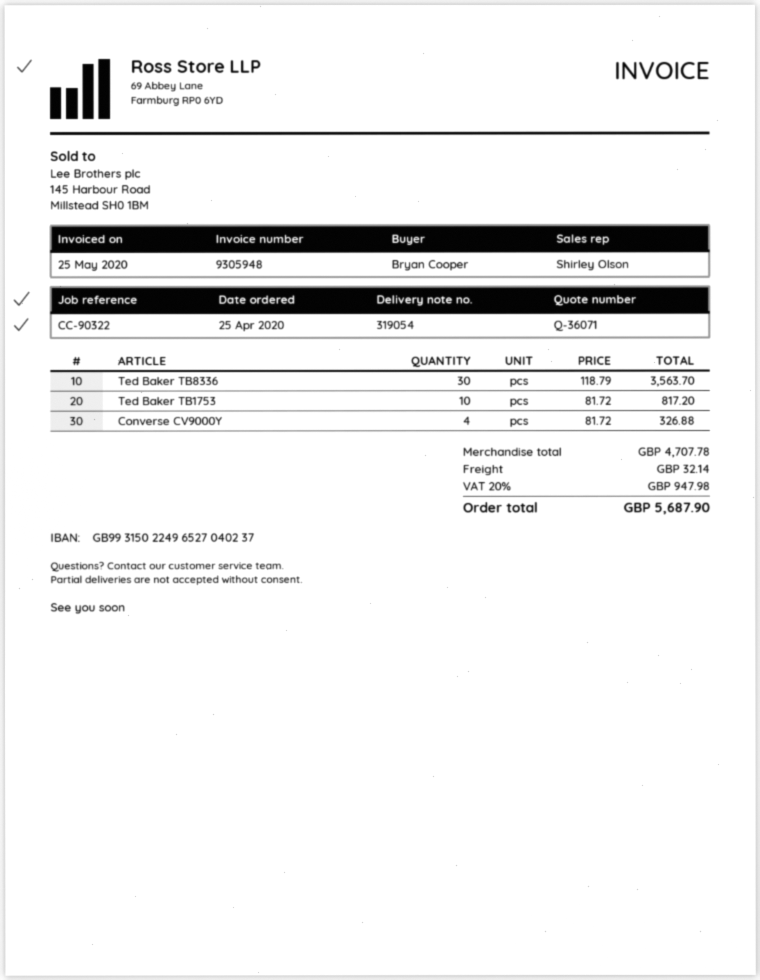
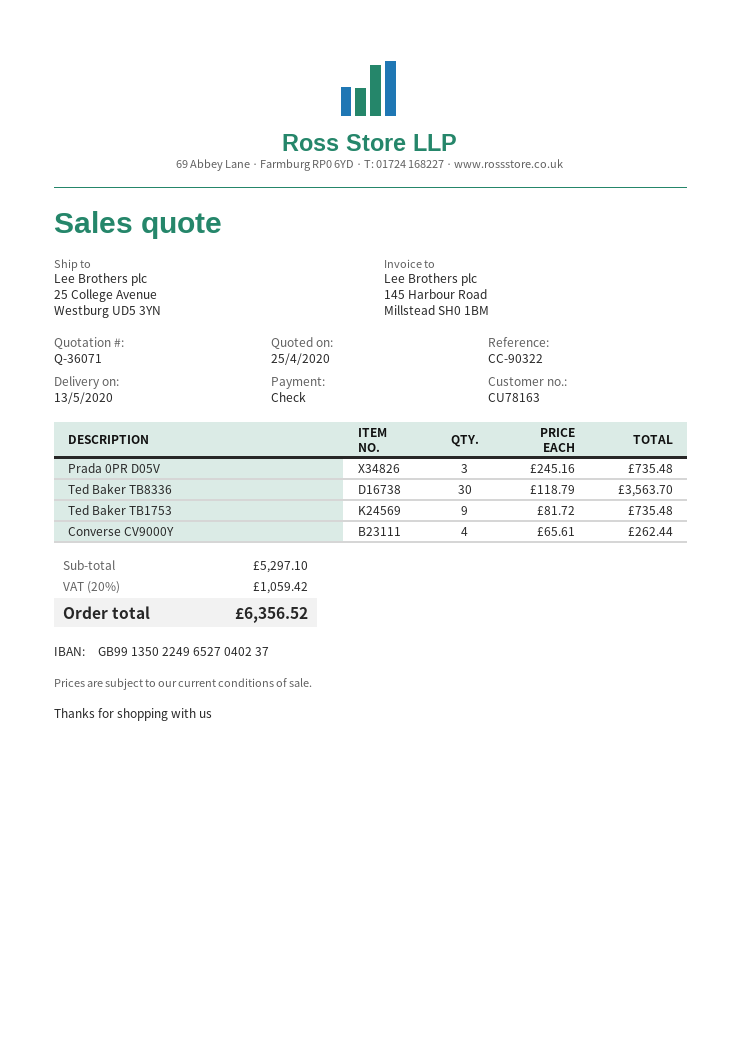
bank account: GB99315022496527040237 -> GB99135022496527040237
Ted Baker TB1753: 10 x 81.72 = 817.20 -> 9 x 81.72 = 735.48
Converse CV9000Y: 4 x 81.72 = 326.88 -> 4 x 65.61 = 262.44
Prada 0PR D05V: none -> 3 x 245.16 = 735.48
subtotal: 4707.78 -> 5297.10
shipping: 32.14 -> none
tax: 20% = 947.98 -> 20% = 1059.42
total: 5687.90 -> 6356.52

